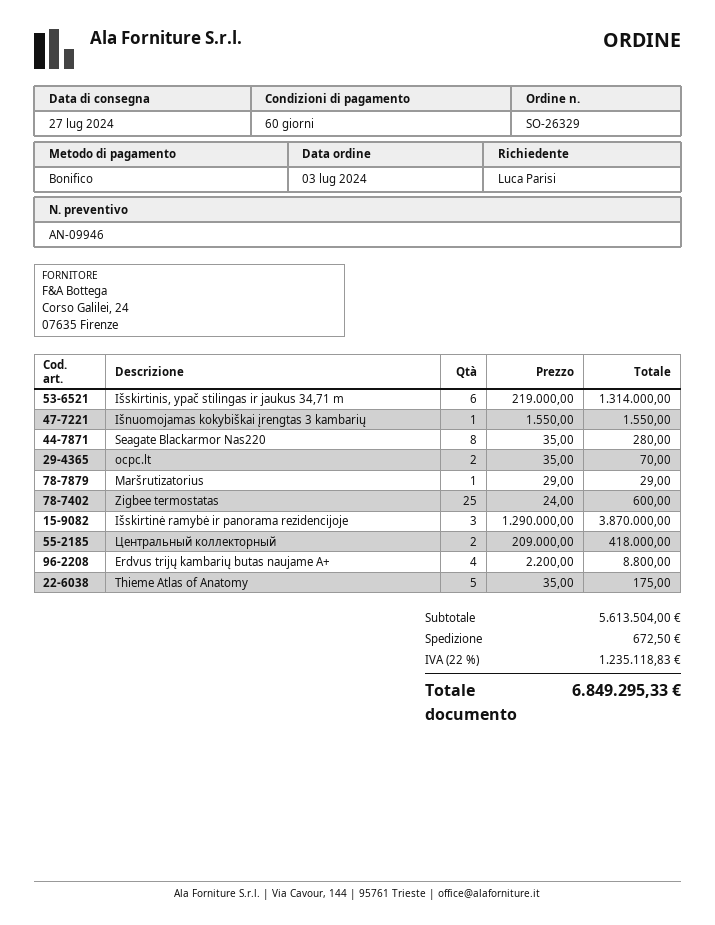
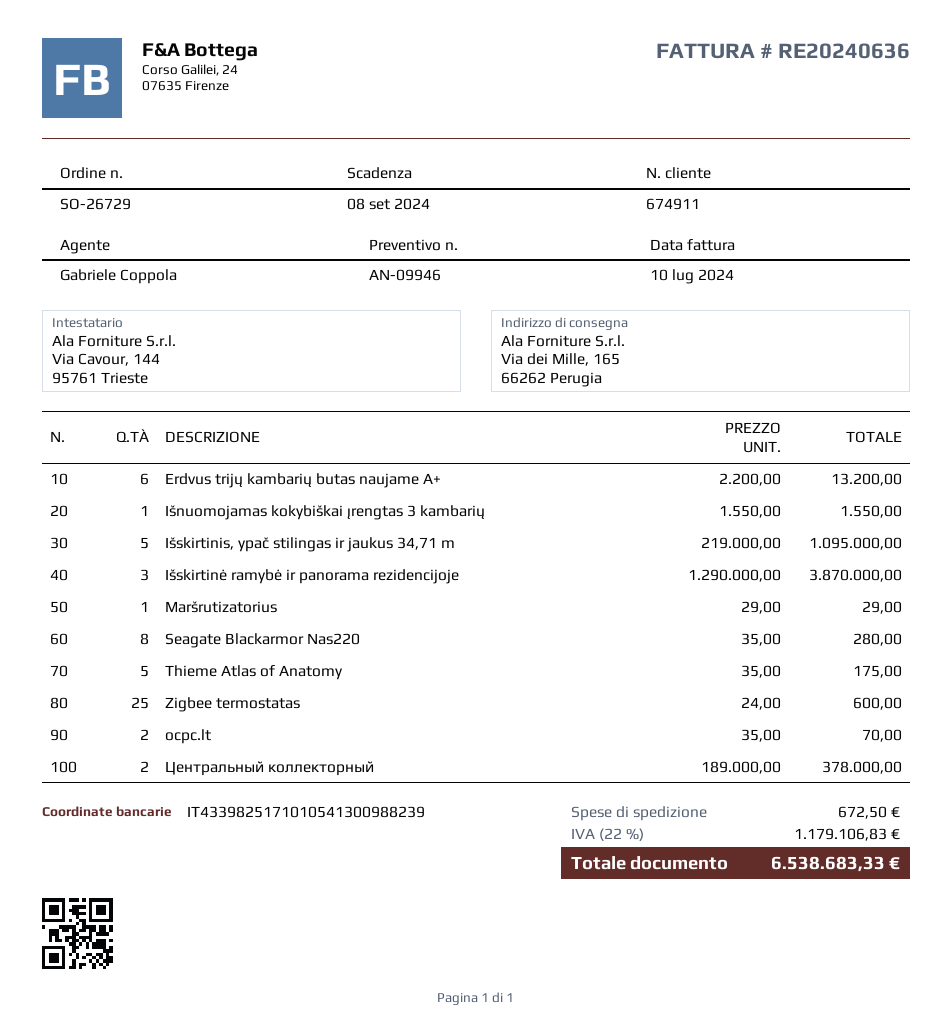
order number: SO-26329 -> SO-26729
Išskirtinis, ypač stilingas ir jaukus 34,71 m: 6 x 219000.00 = 1314000.00 -> 5 x 219000.00 = 1095000.00
Центральный коллекторный: 2 x 209000.00 = 418000.00 -> 2 x 189000.00 = 378000.00
Erdvus trijų kambarių butas naujame A+: 4 x 2200.00 = 8800.00 -> 6 x 2200.00 = 13200.00
tax: 22% = 1235118.83 -> 22% = 1179106.83
total: 6849295.33 -> 6538683.33

